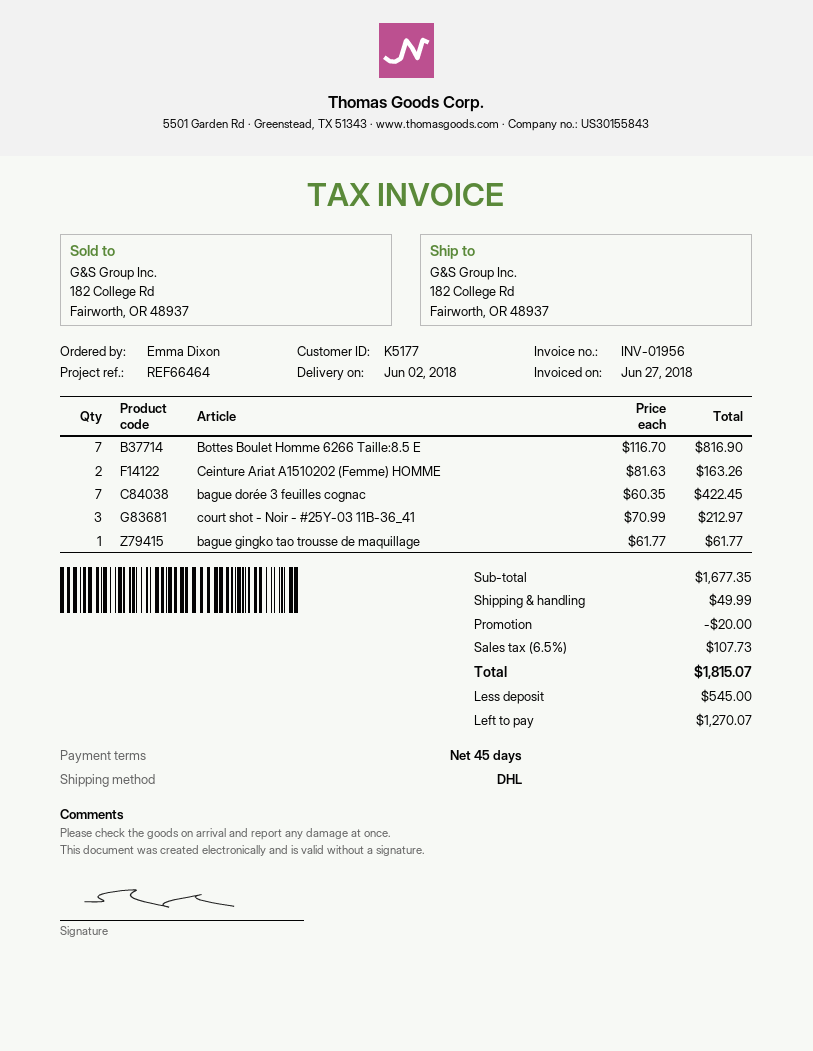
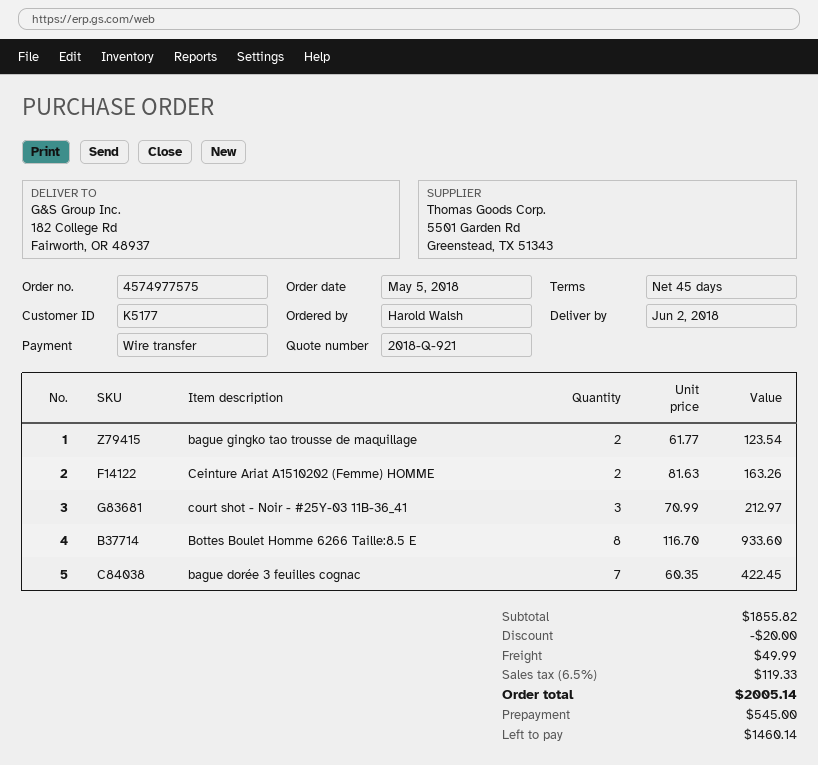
ordered by: Emma Dixon -> Harold Walsh
Bottes Boulet Homme 6266 Taille:8.5 E: 7 x 116.70 = 816.90 -> 8 x 116.70 = 933.60
bague gingko tao trousse de maquillage: 1 x 61.77 = 61.77 -> 2 x 61.77 = 123.54
subtotal: 1677.35 -> 1855.82
tax: 6.5% = 107.73 -> 6.5% = 119.33
total: 1815.07 -> 2005.14
balance: 1270.07 -> 1460.14

